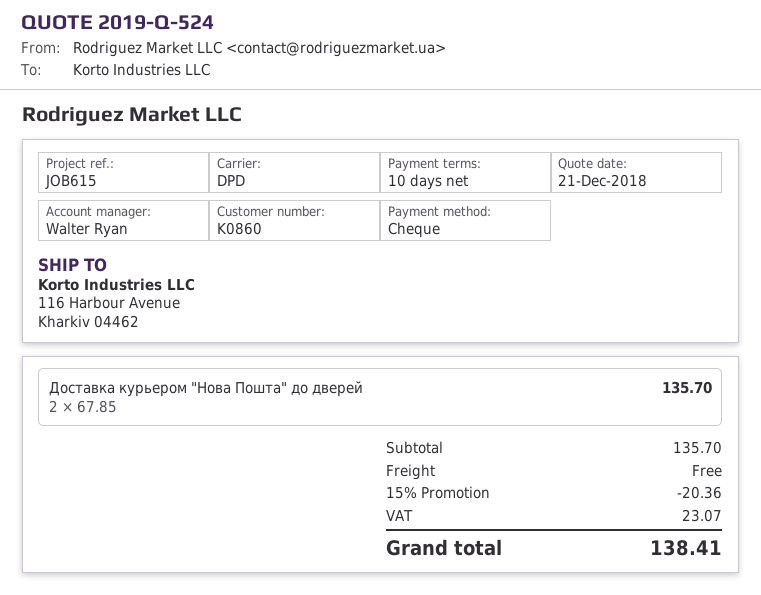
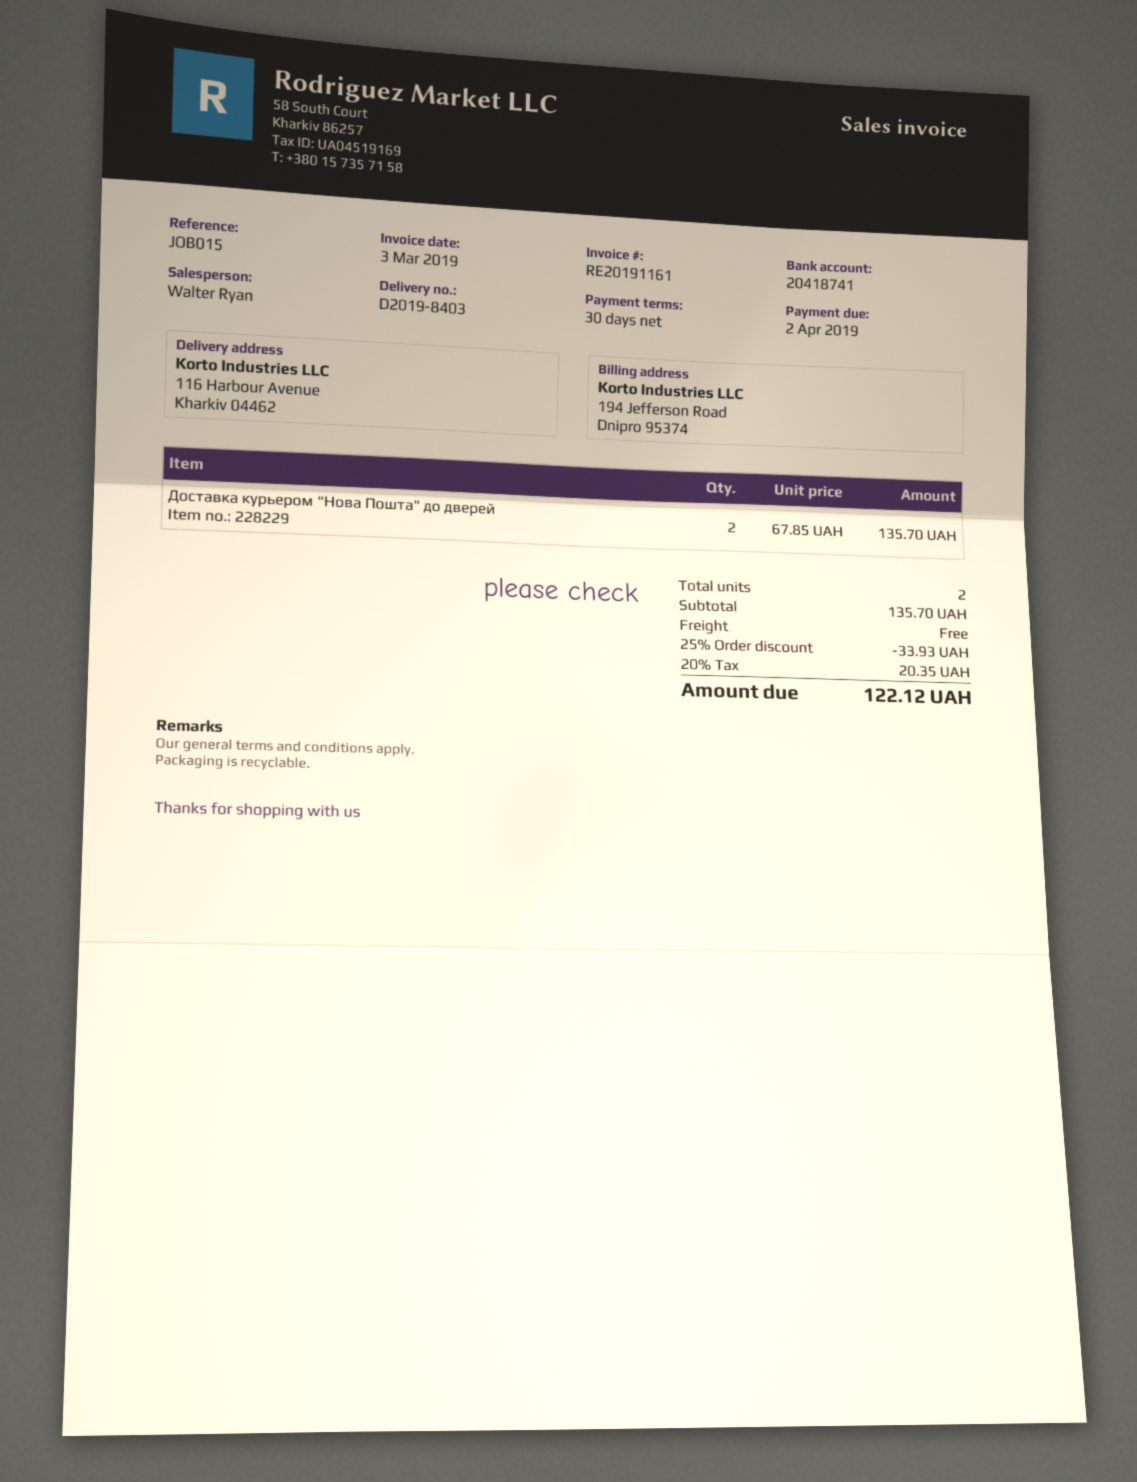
payment terms: 10 days -> 30 days
reference: JOB615 -> JOB015
discount: 15% = 20.36 -> 25% = 33.93
tax: 23.07 -> 20.35
total: 138.41 -> 122.12

